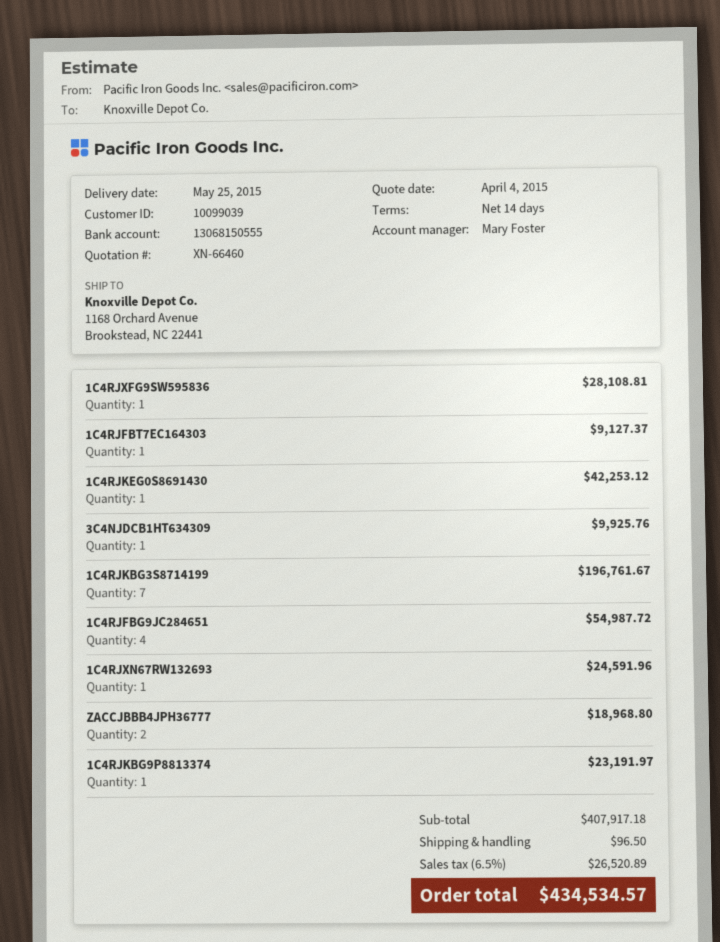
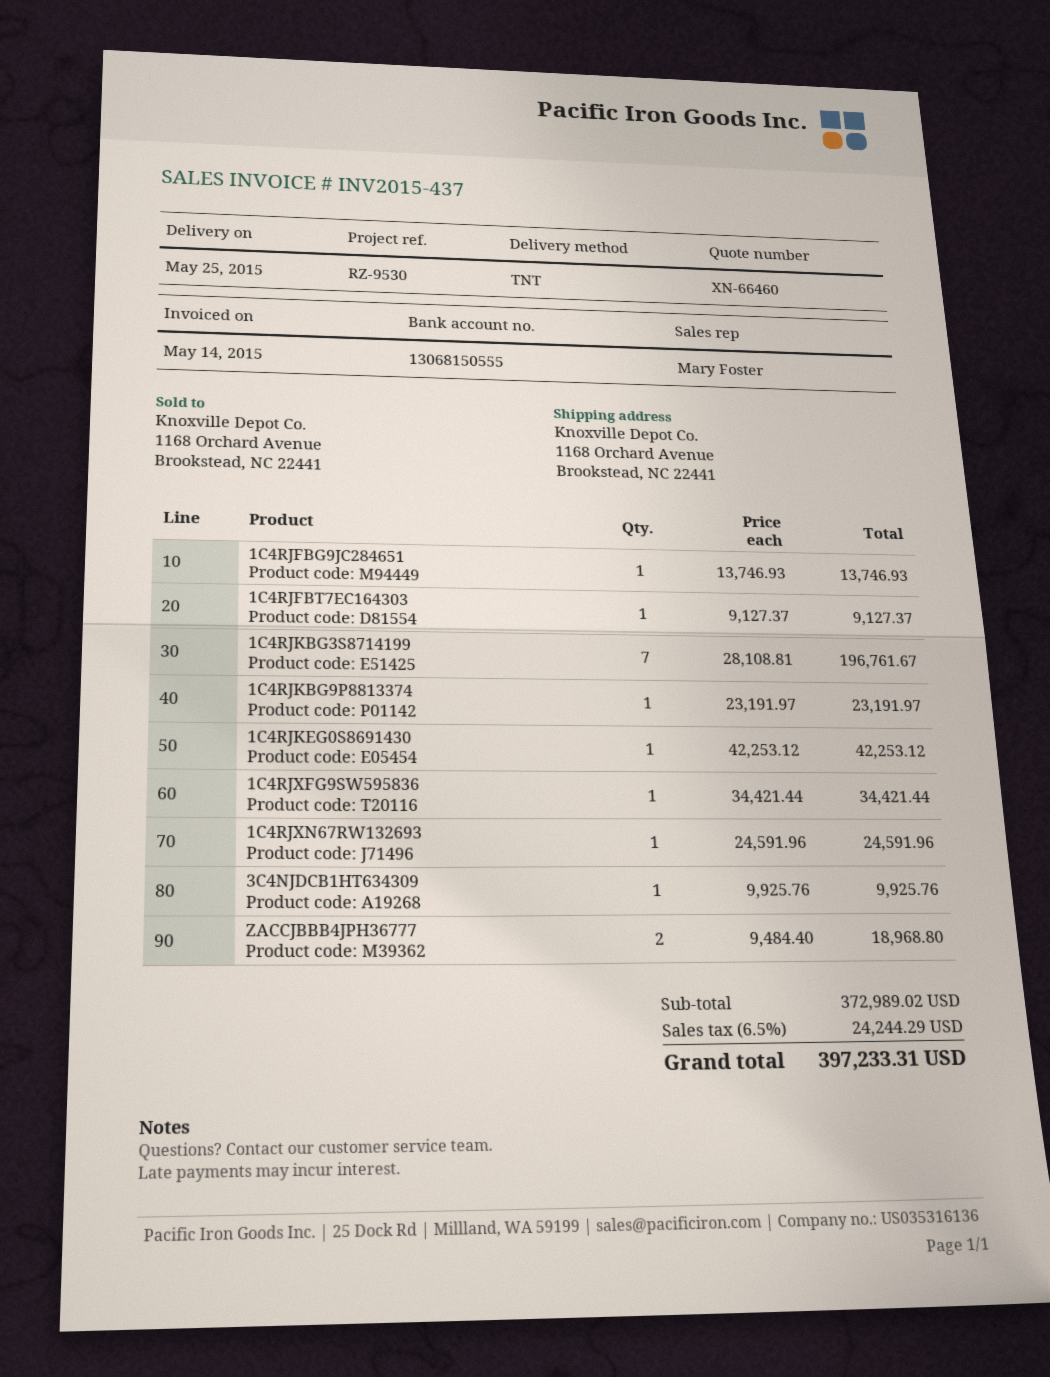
1C4RJXFG9SW595836: 1 for 28108.81 -> 1 for 34421.44
1C4RJFBG9JC284651: 4 for 54987.72 -> 1 for 13746.93
subtotal: 407917.18 -> 372989.02
shipping: 96.50 -> none
tax: 6.5% = 26520.89 -> 6.5% = 24244.29
total: 434534.57 -> 397233.31

